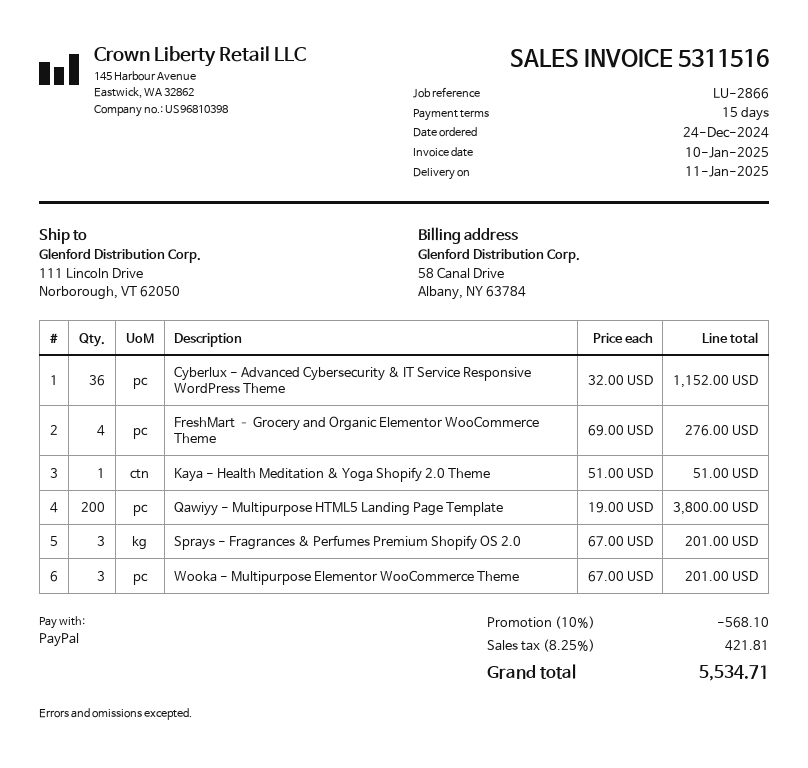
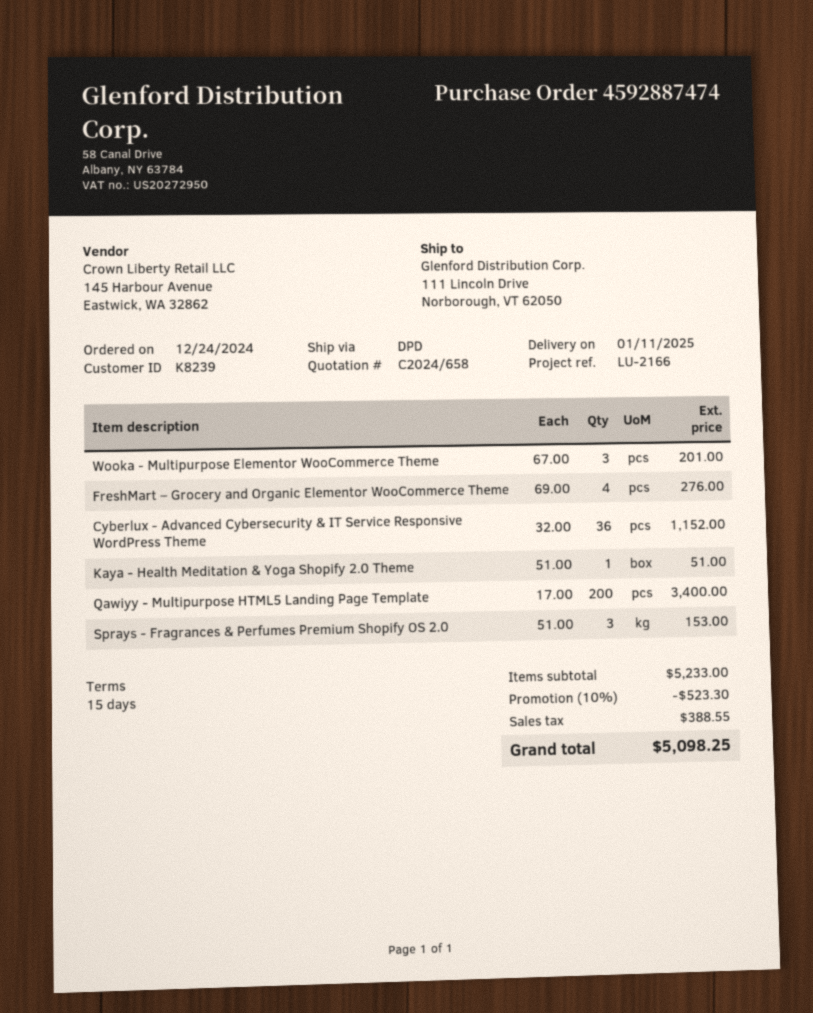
reference: LU-2866 -> LU-2166
Qawiyy - Multipurpose HTML5 Landing Page Template: 200 x 19.00 = 3800.00 -> 200 x 17.00 = 3400.00
Sprays - Fragrances & Perfumes Premium Shopify OS 2.0: 3 x 67.00 = 201.00 -> 3 x 51.00 = 153.00
discount: 10% = 568.10 -> 10% = 523.30
tax: 421.81 -> 388.55
total: 5534.71 -> 5098.25

